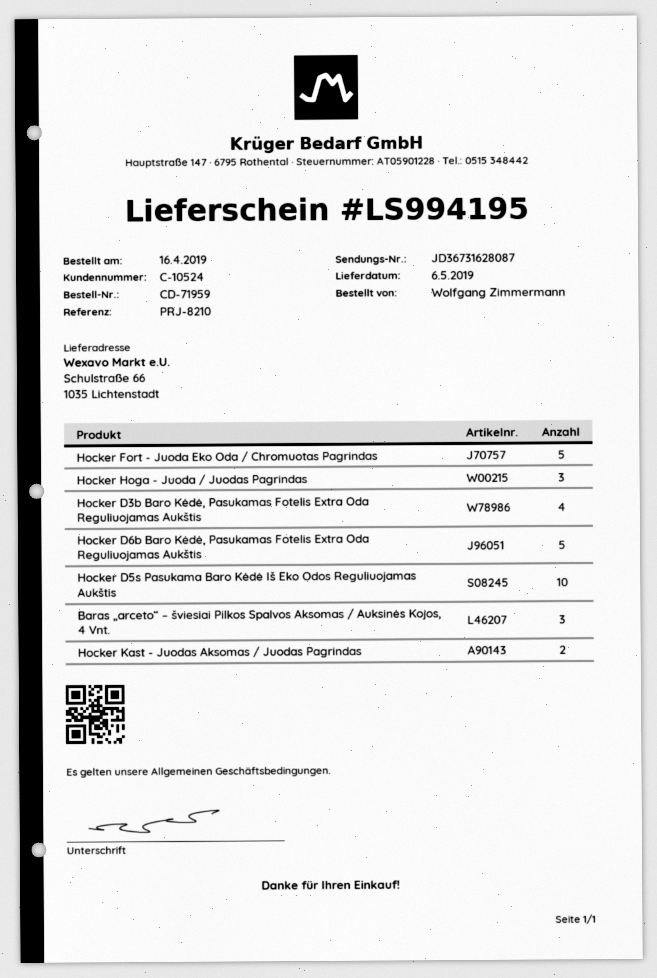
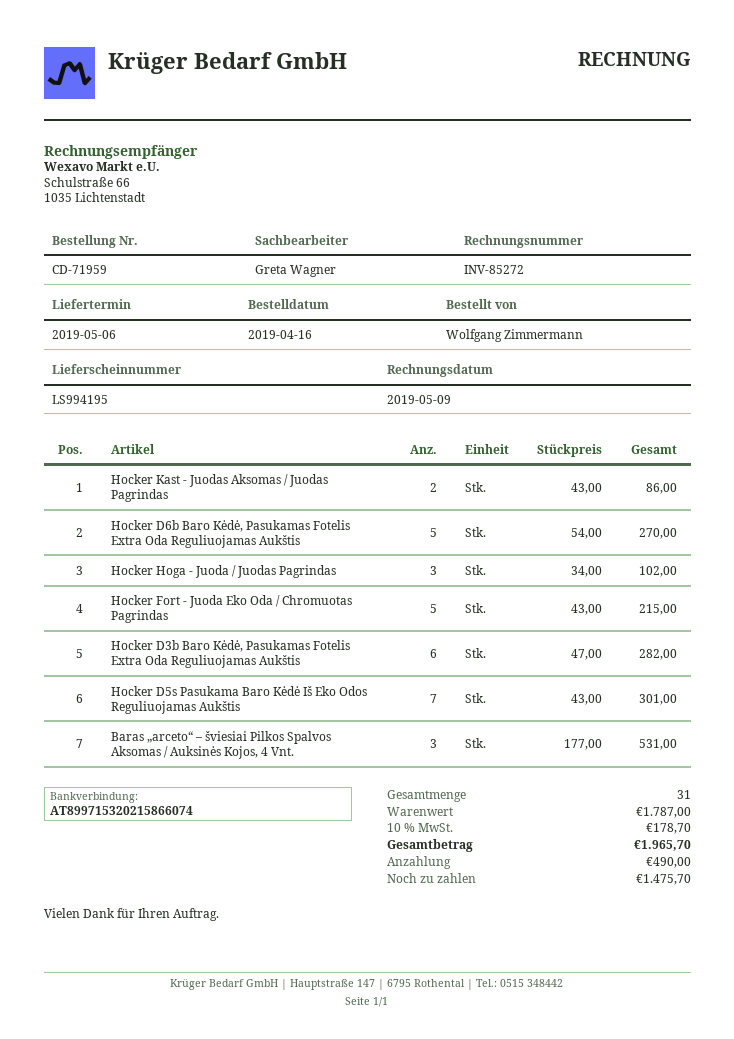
Hocker D3b Baro Kėdė, Pasukamas Fotelis Extra Oda Reguliuojamas Aukštis: 4 -> 6
Hocker D5s Pasukama Baro Kėdė Iš Eko Odos Reguliuojamas Aukštis: 10 -> 7

